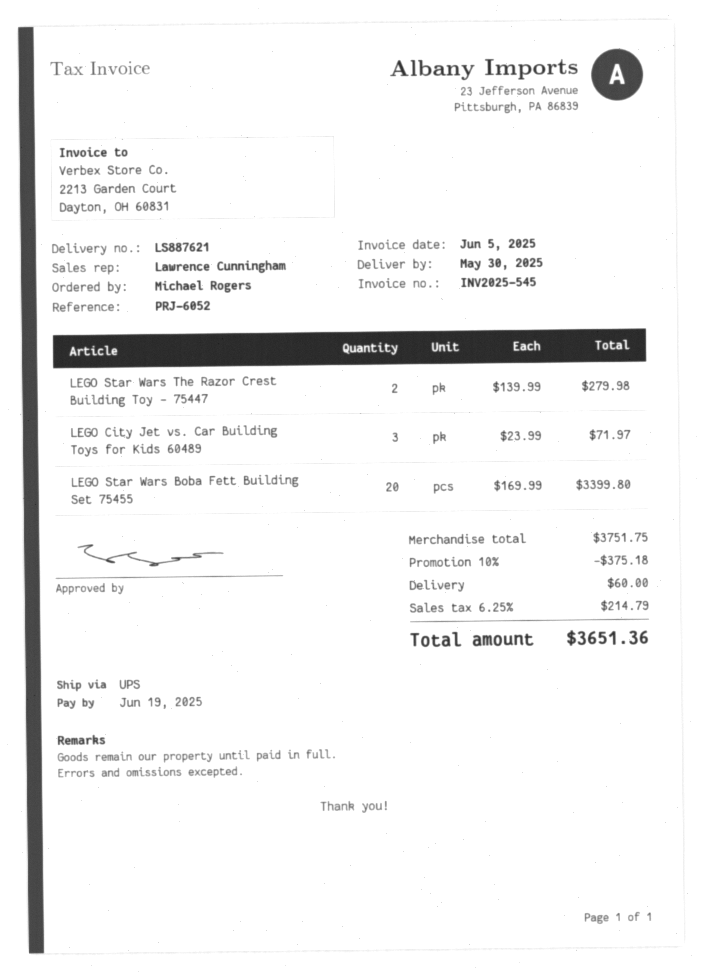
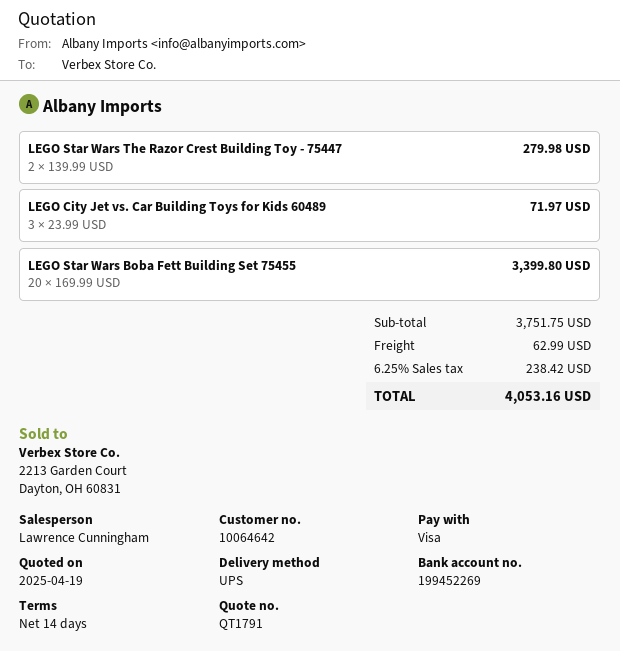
discount: 10% = 375.18 -> none
shipping: 60.00 -> 62.99
tax: 6.25% = 214.79 -> 6.25% = 238.42
total: 3651.36 -> 4053.16

